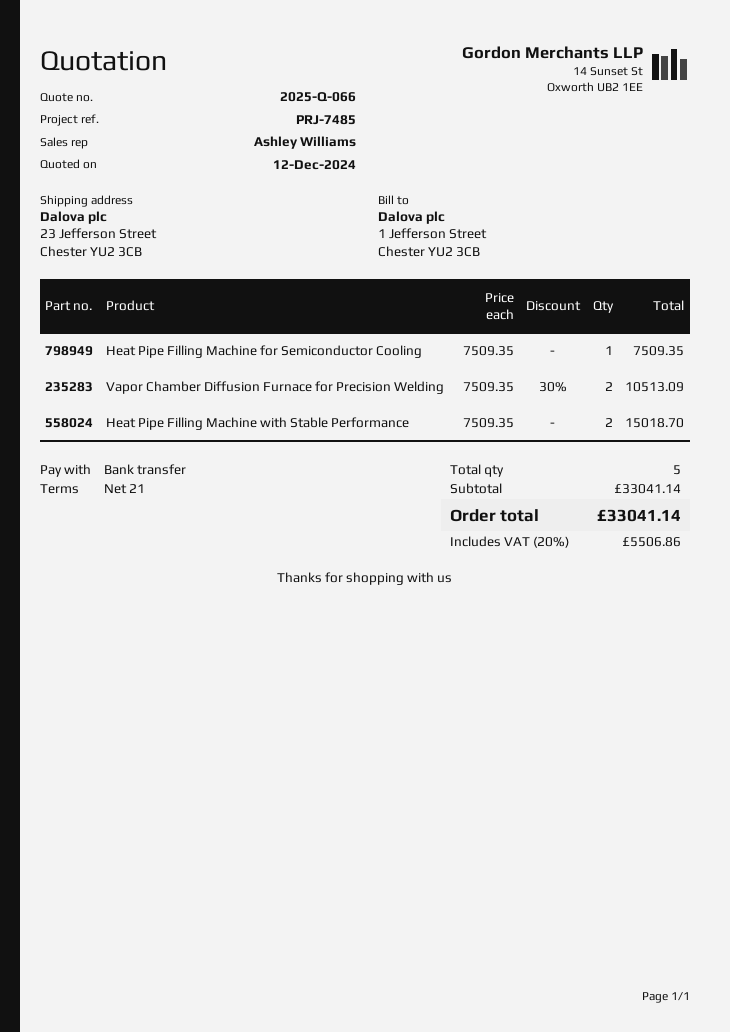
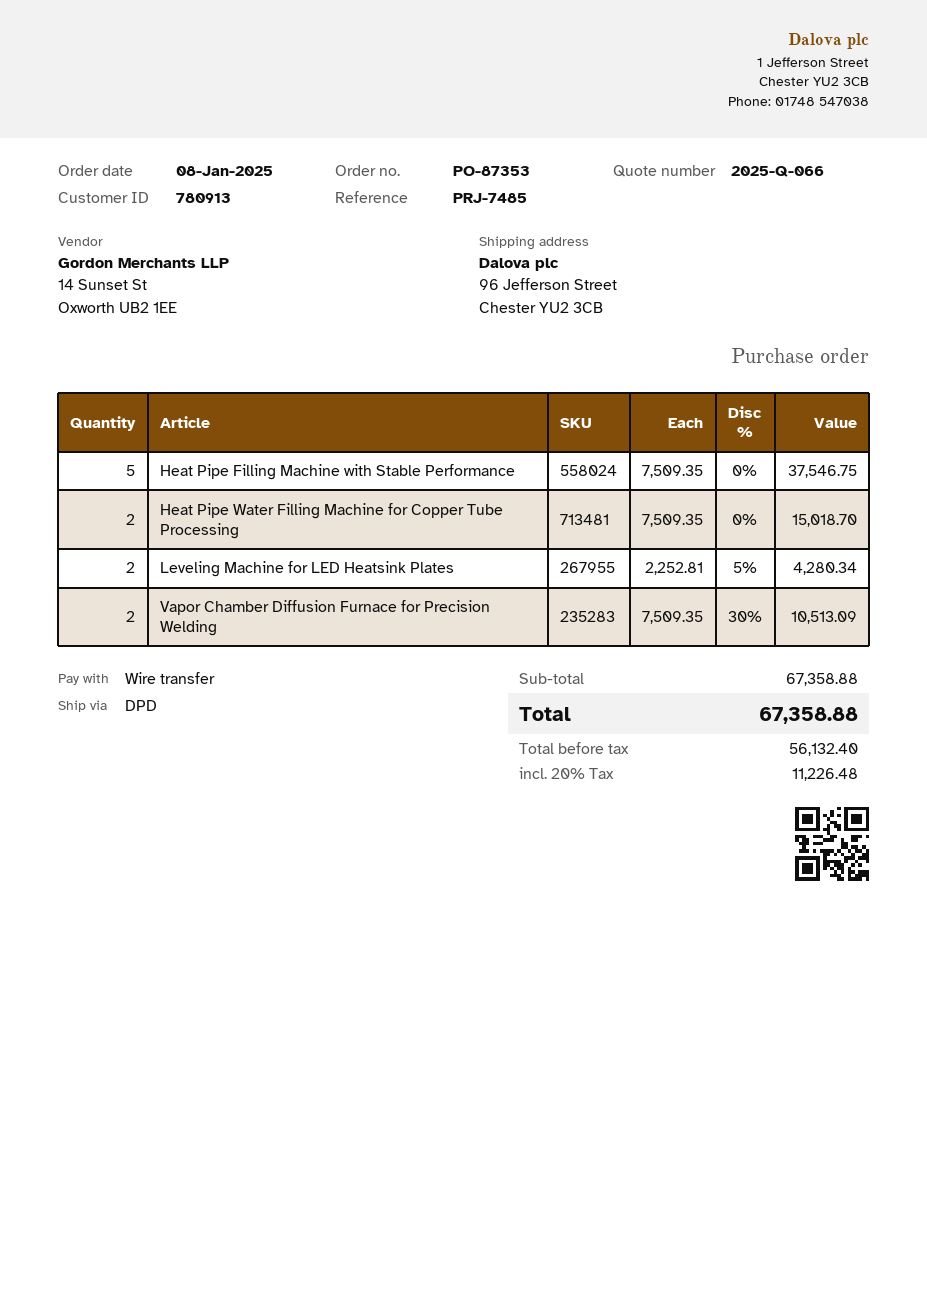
ship to: 23 Jefferson Street, Chester YU2 3CB -> 96 Jefferson Street, Chester YU2 3CB
Heat Pipe Filling Machine for Semiconductor Cooling: 1 x 7509.35 = 7509.35 -> none
Heat Pipe Filling Machine with Stable Performance: 2 x 7509.35 = 15018.70 -> 5 x 7509.35 = 37546.75
Heat Pipe Water Filling Machine for Copper Tube Processing: none -> 2 x 7509.35 = 15018.70
Leveling Machine for LED Heatsink Plates: none -> 2 x 2252.81 - 5% = 4280.34
subtotal: 33041.14 -> 67358.88
tax: 20% = 5506.86 -> 20% = 11226.48
total: 33041.14 -> 67358.88

